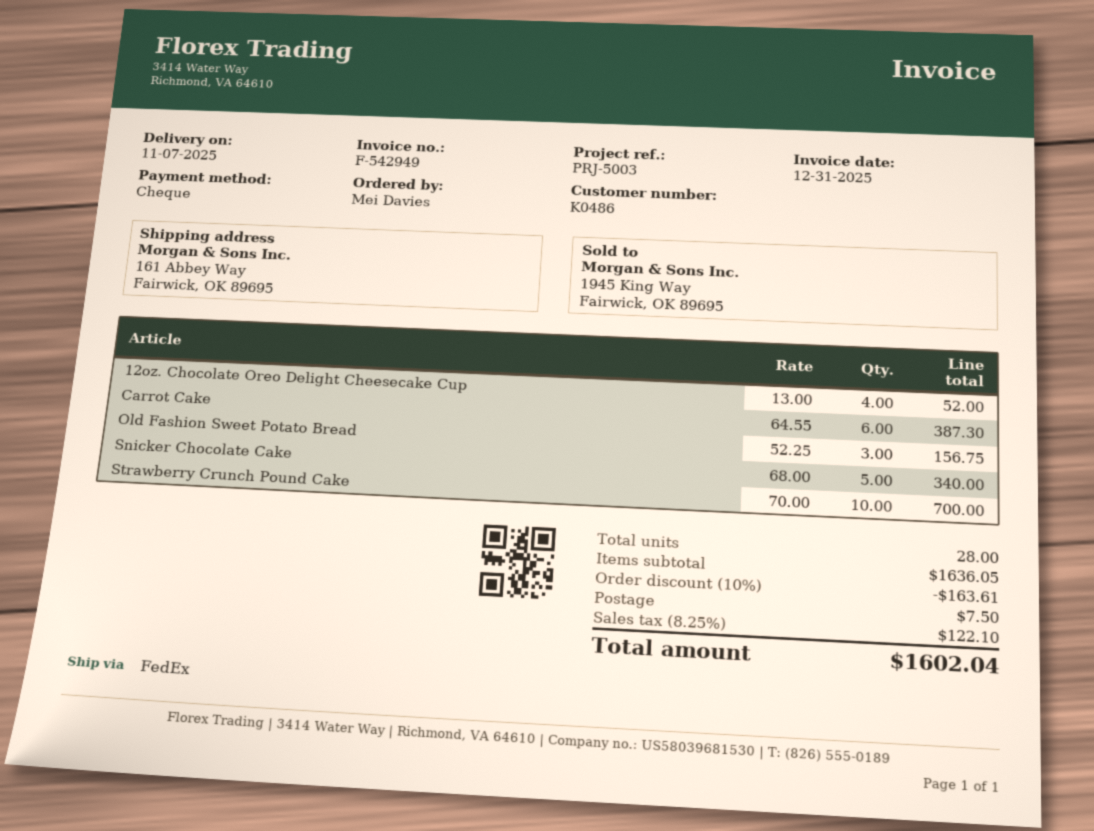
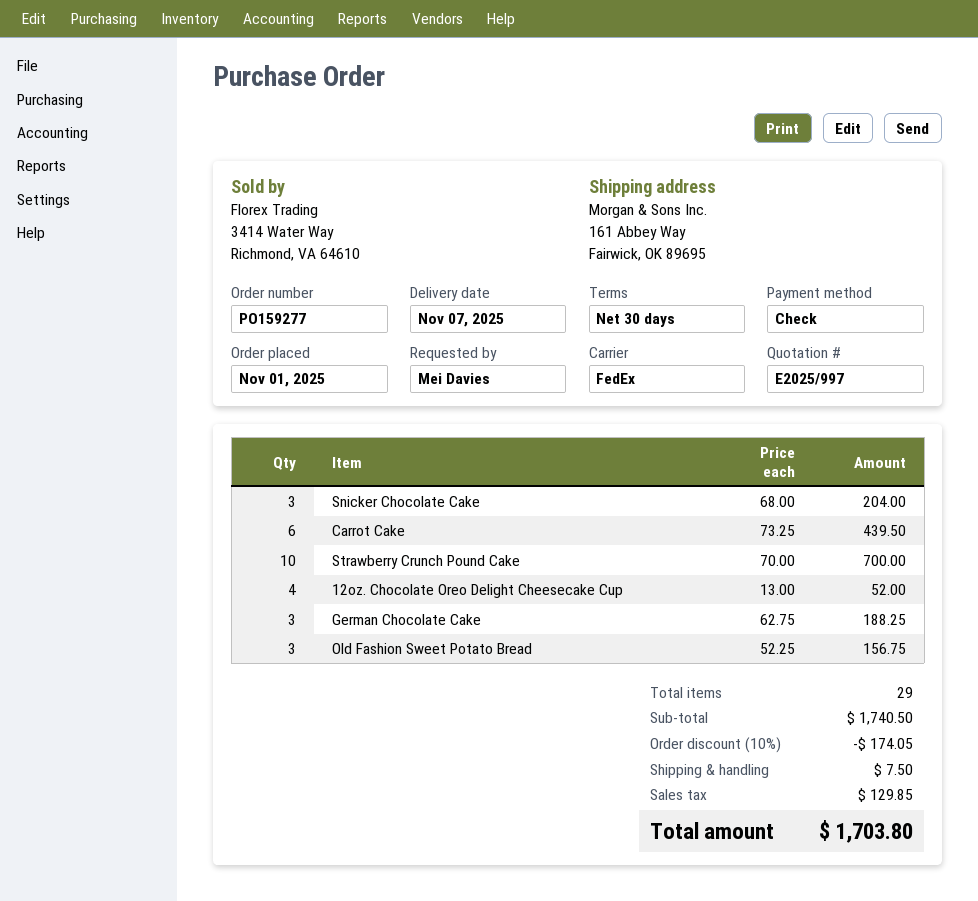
Carrot Cake: 6 x 64.55 = 387.30 -> 6 x 73.25 = 439.50
Snicker Chocolate Cake: 5 x 68.00 = 340.00 -> 3 x 68.00 = 204.00
German Chocolate Cake: none -> 3 x 62.75 = 188.25
total quantity: 28 -> 29
subtotal: 1636.05 -> 1740.50
discount: 10% = 163.61 -> 10% = 174.05
tax: 122.10 -> 129.85
total: 1602.04 -> 1703.80

